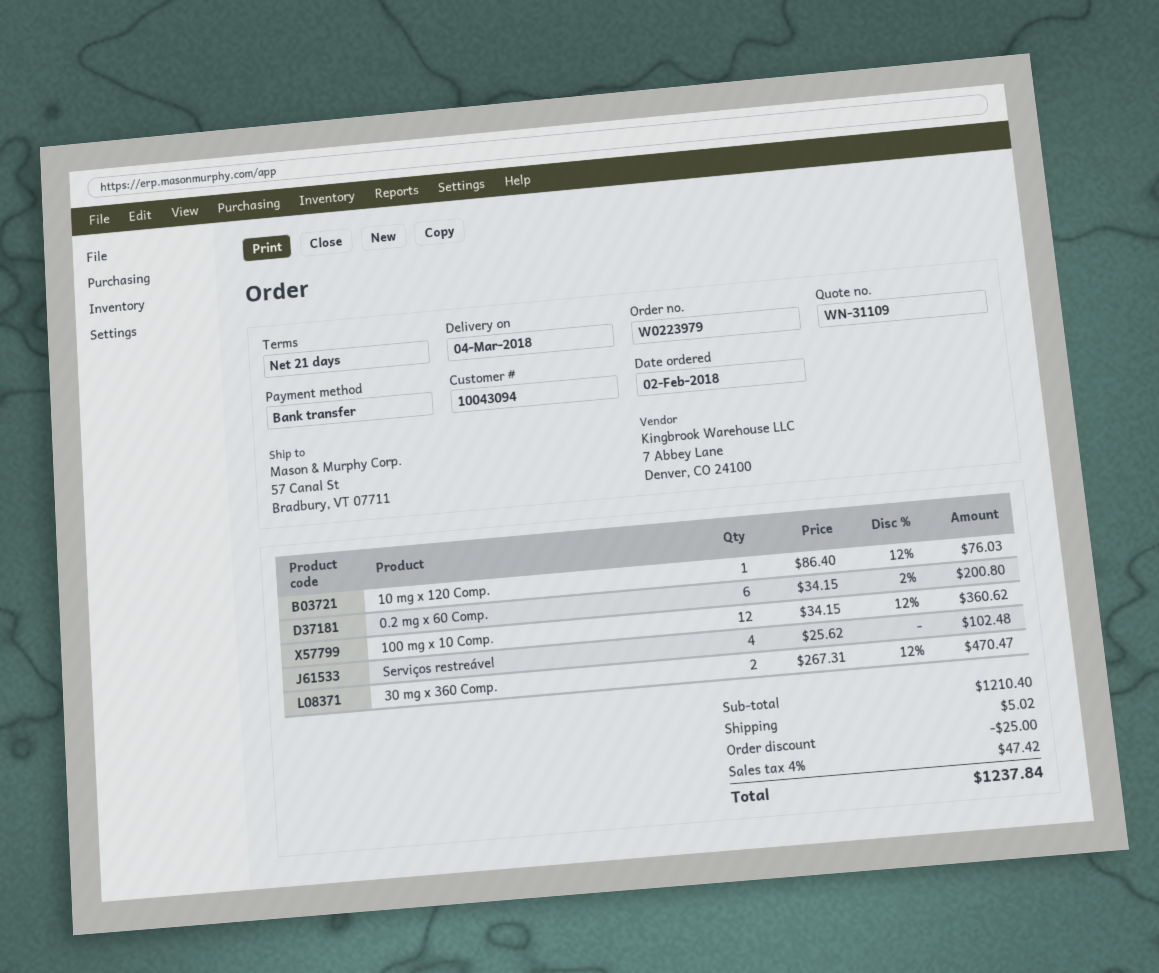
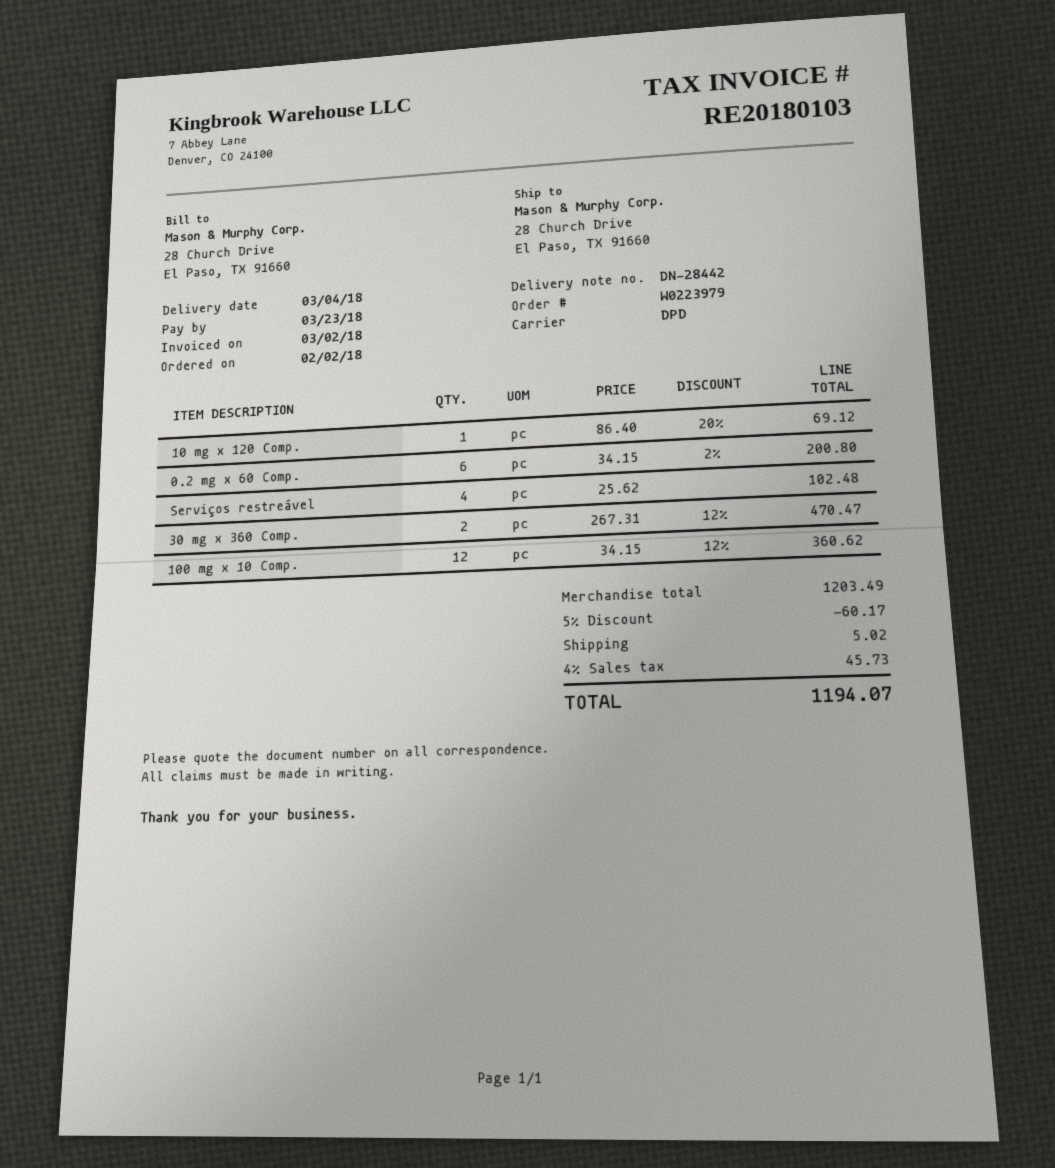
ship to: 57 Canal St, Bradbury, VT 07711 -> 28 Church Drive, El Paso, TX 91660
10 mg x 120 Comp.: 1 x 86.40 - 12% = 76.03 -> 1 x 86.40 - 20% = 69.12
subtotal: 1210.40 -> 1203.49
discount: 25.00 -> 60.17
tax: 4% = 47.42 -> 4% = 45.73
total: 1237.84 -> 1194.07

